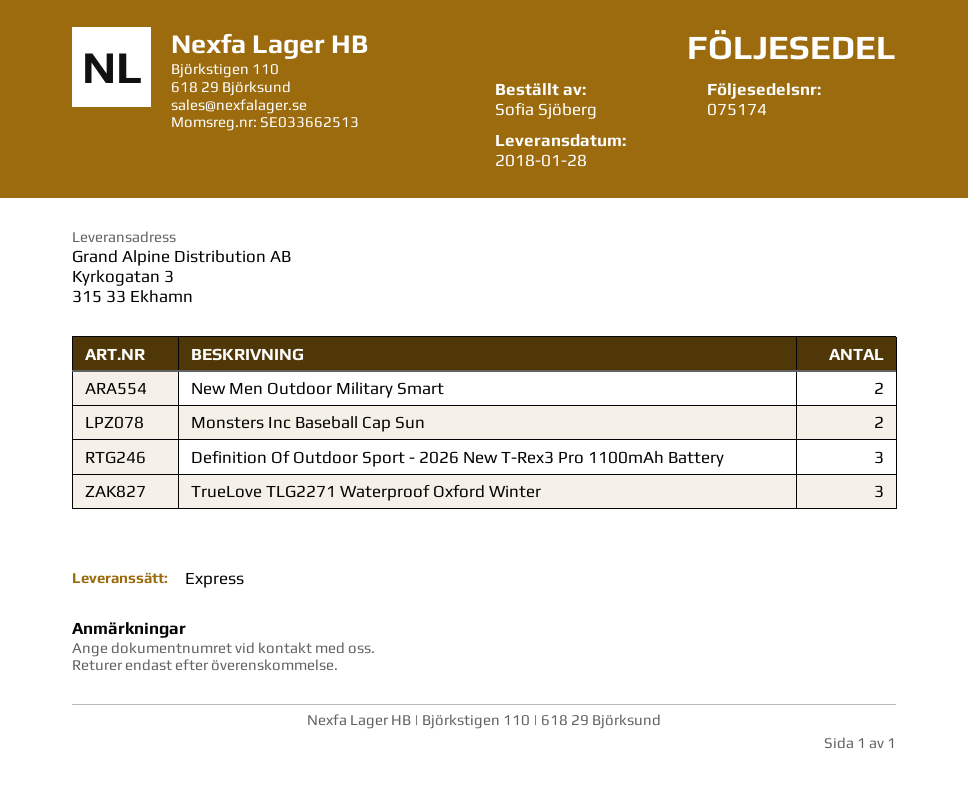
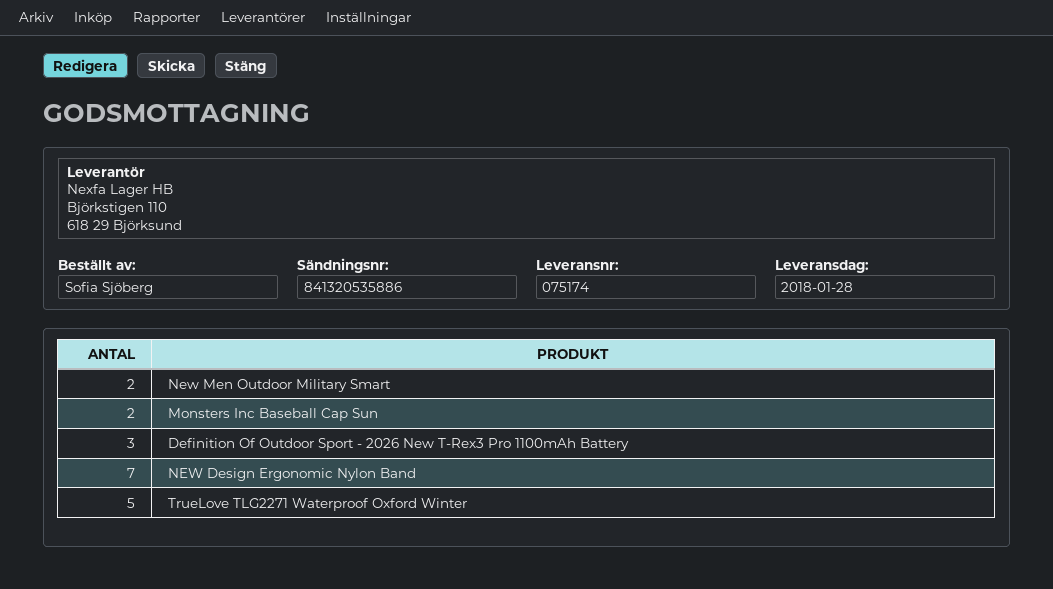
TrueLove TLG2271 Waterproof Oxford Winter: 3 -> 5
NEW Design Ergonomic Nylon Band: none -> 7

